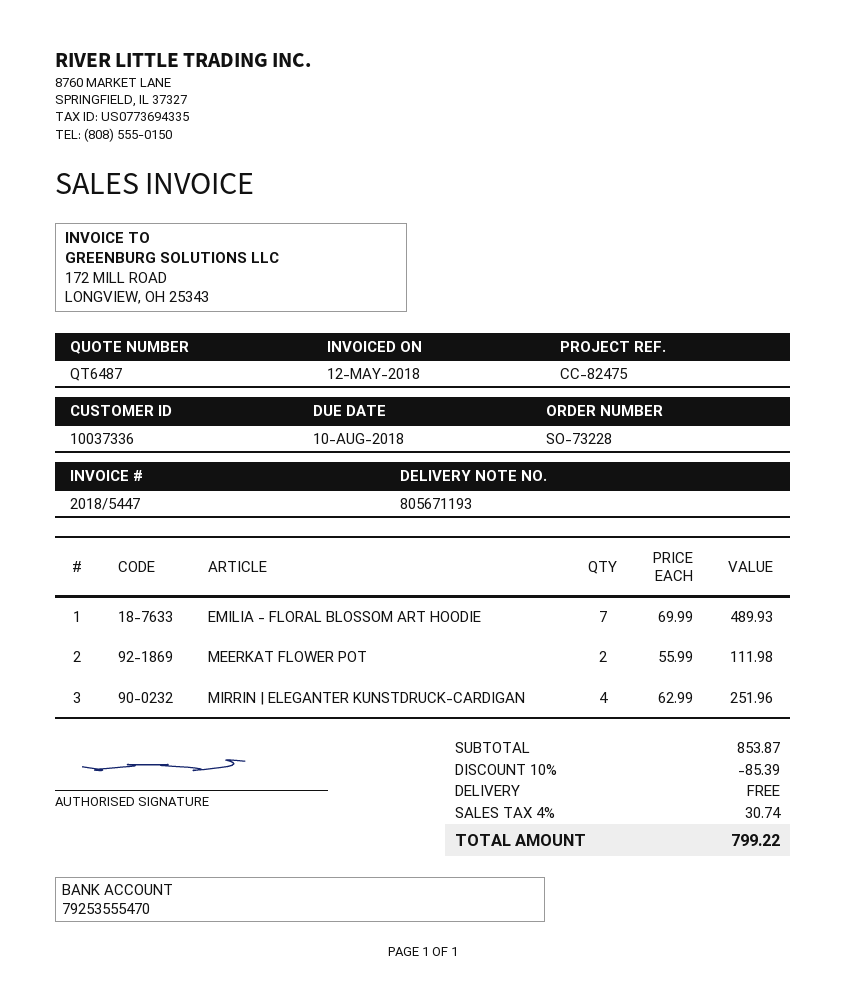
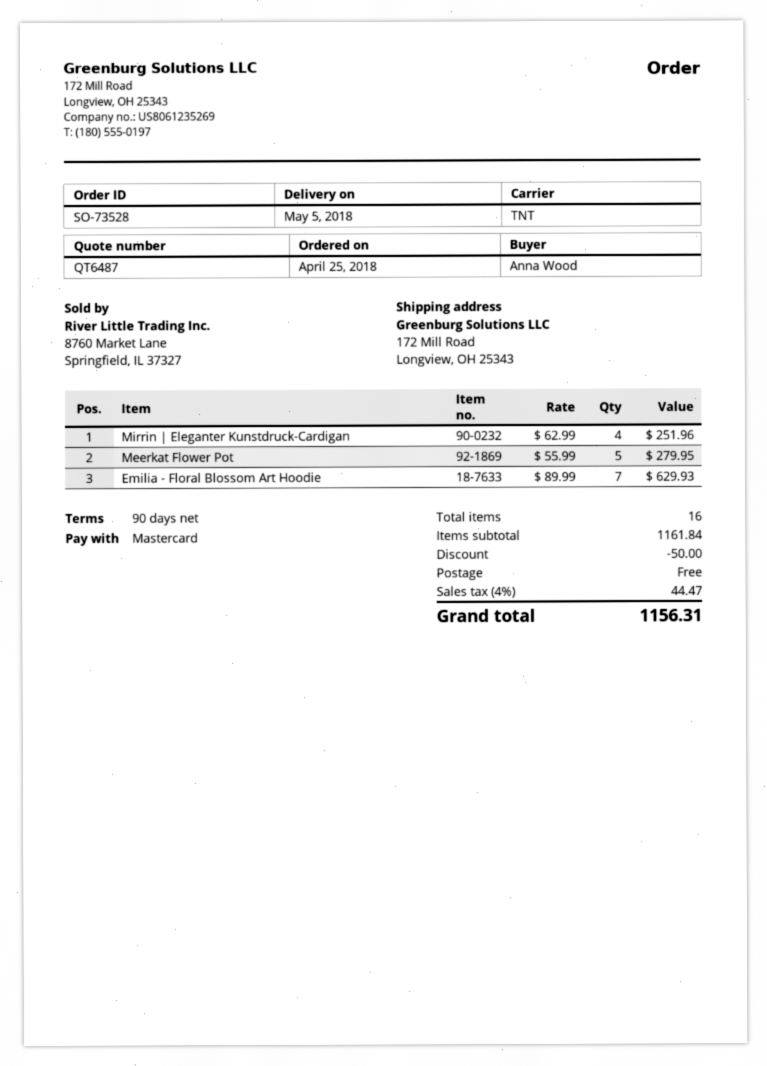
order number: SO-73228 -> SO-73528
EMILIA - FLORAL BLOSSOM ART HOODIE: 7 x 69.99 = 489.93 -> 7 x 89.99 = 629.93
MEERKAT FLOWER POT: 2 x 55.99 = 111.98 -> 5 x 55.99 = 279.95
subtotal: 853.87 -> 1161.84
discount: 85.39 -> 50.00
tax: 4% = 30.74 -> 4% = 44.47
total: 799.22 -> 1156.31

